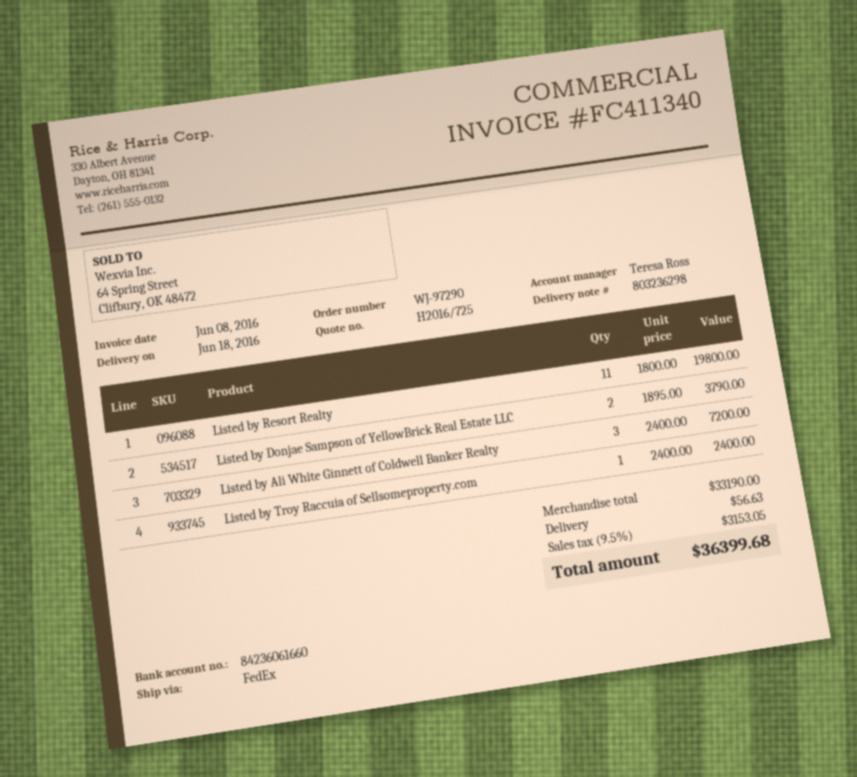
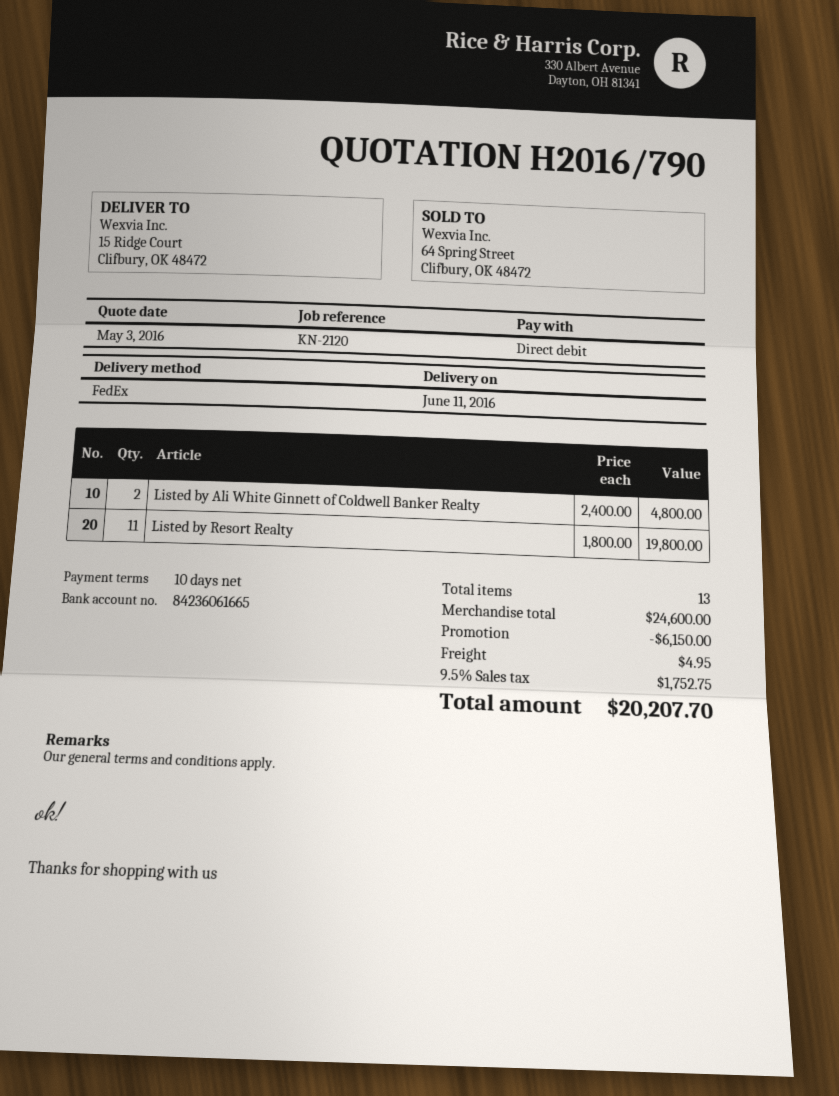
quote number: H2016/725 -> H2016/790
delivery date: 2016-06-18 -> 2016-06-11
bank account: 84236061660 -> 84236061665
Listed by Donjae Sampson of YellowBrick Real Estate LLC: 2 x 1895.00 = 3790.00 -> none
Listed by Ali White Ginnett of Coldwell Banker Realty: 3 x 2400.00 = 7200.00 -> 2 x 2400.00 = 4800.00
Listed by Troy Raccuia of Sellsomeproperty.com: 1 x 2400.00 = 2400.00 -> none
subtotal: 33190.00 -> 24600.00
discount: none -> 6150.00
shipping: 56.63 -> 4.95
tax: 9.5% = 3153.05 -> 9.5% = 1752.75
total: 36399.68 -> 20207.70

